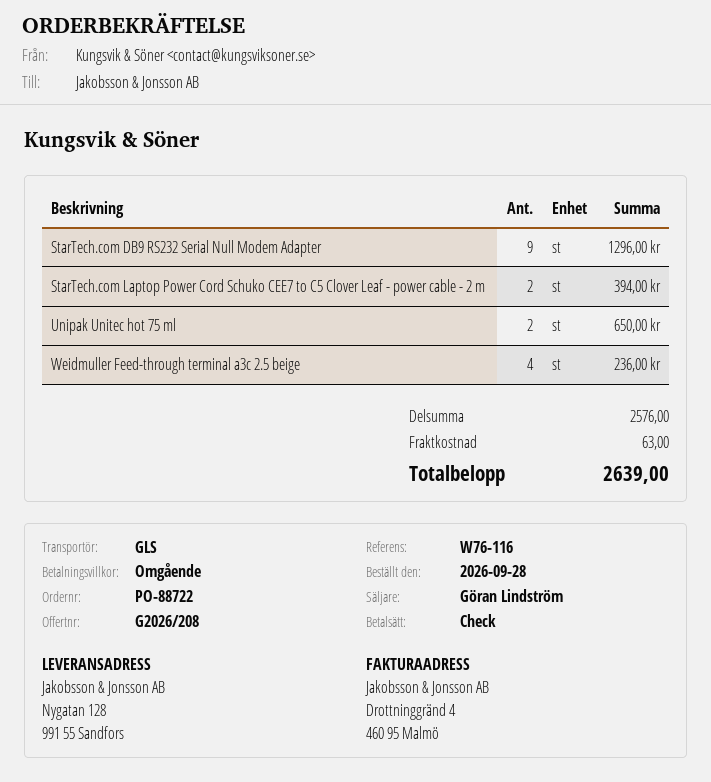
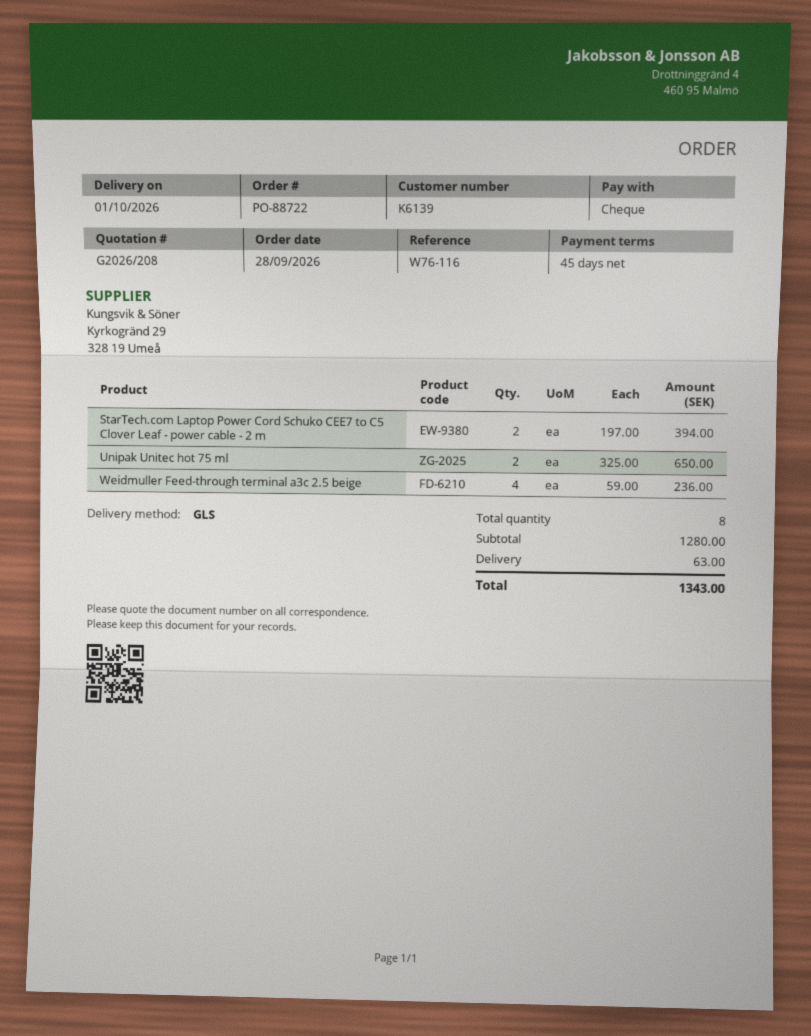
payment terms: on receipt -> 45 days
StarTech.com DB9 RS232 Serial Null Modem Adapter: 9 for 1296.00 -> none
subtotal: 2576.00 -> 1280.00
total: 2639.00 -> 1343.00

